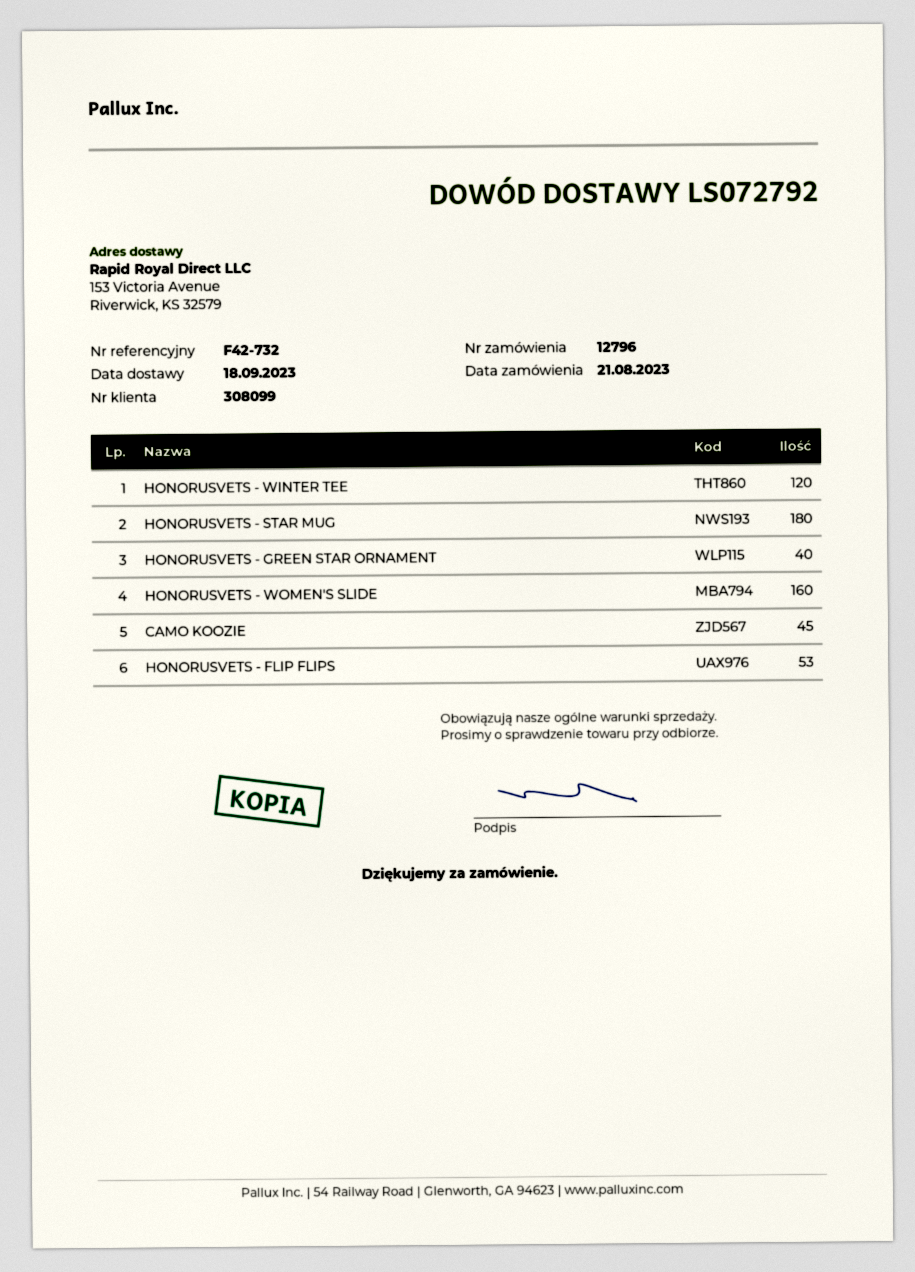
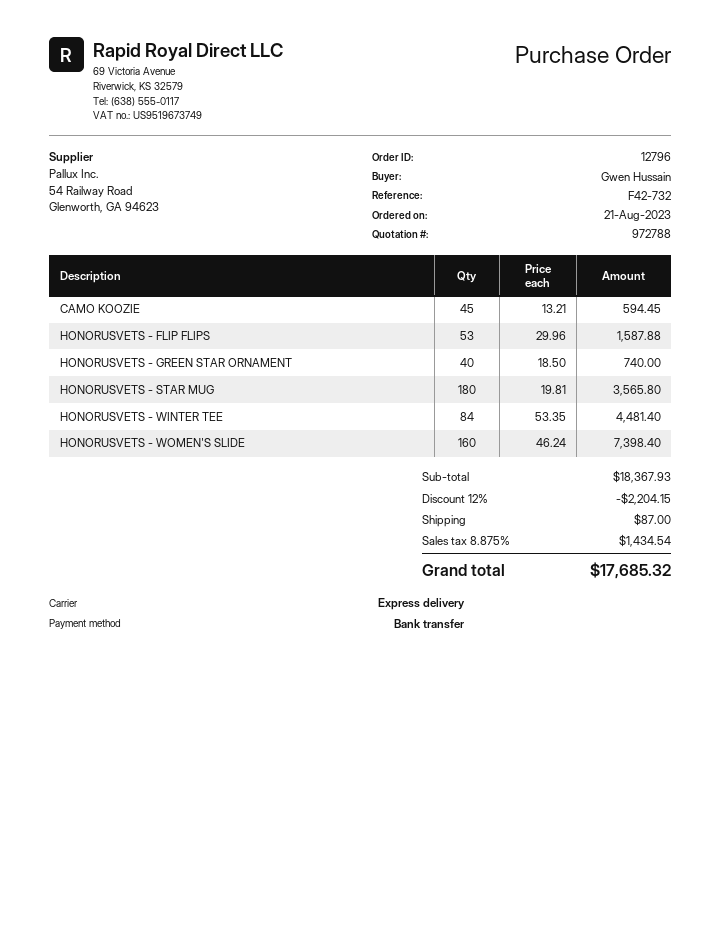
HONORUSVETS - WINTER TEE: 120 -> 84

